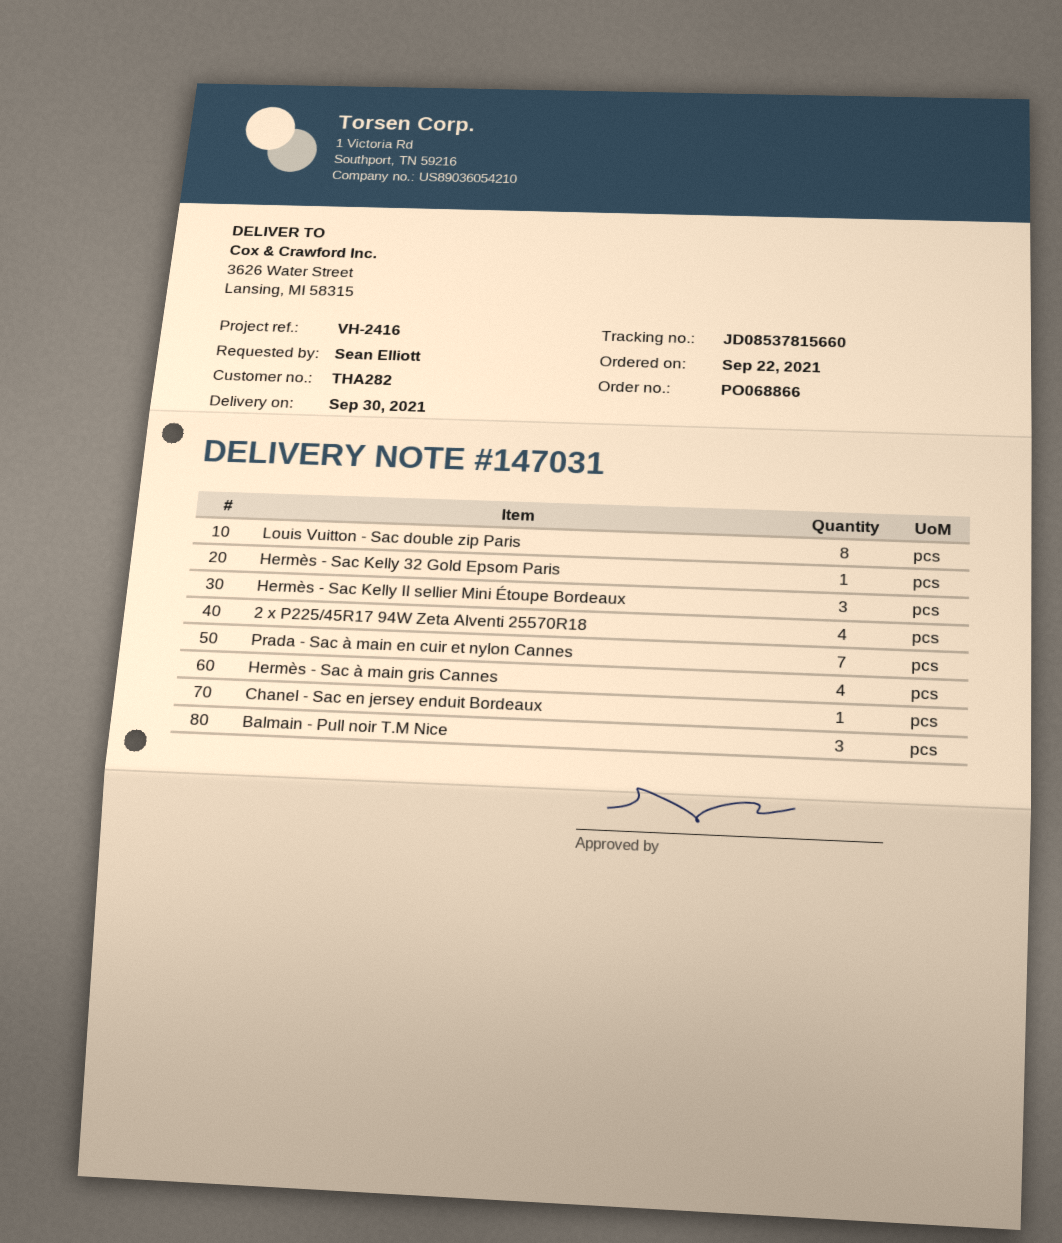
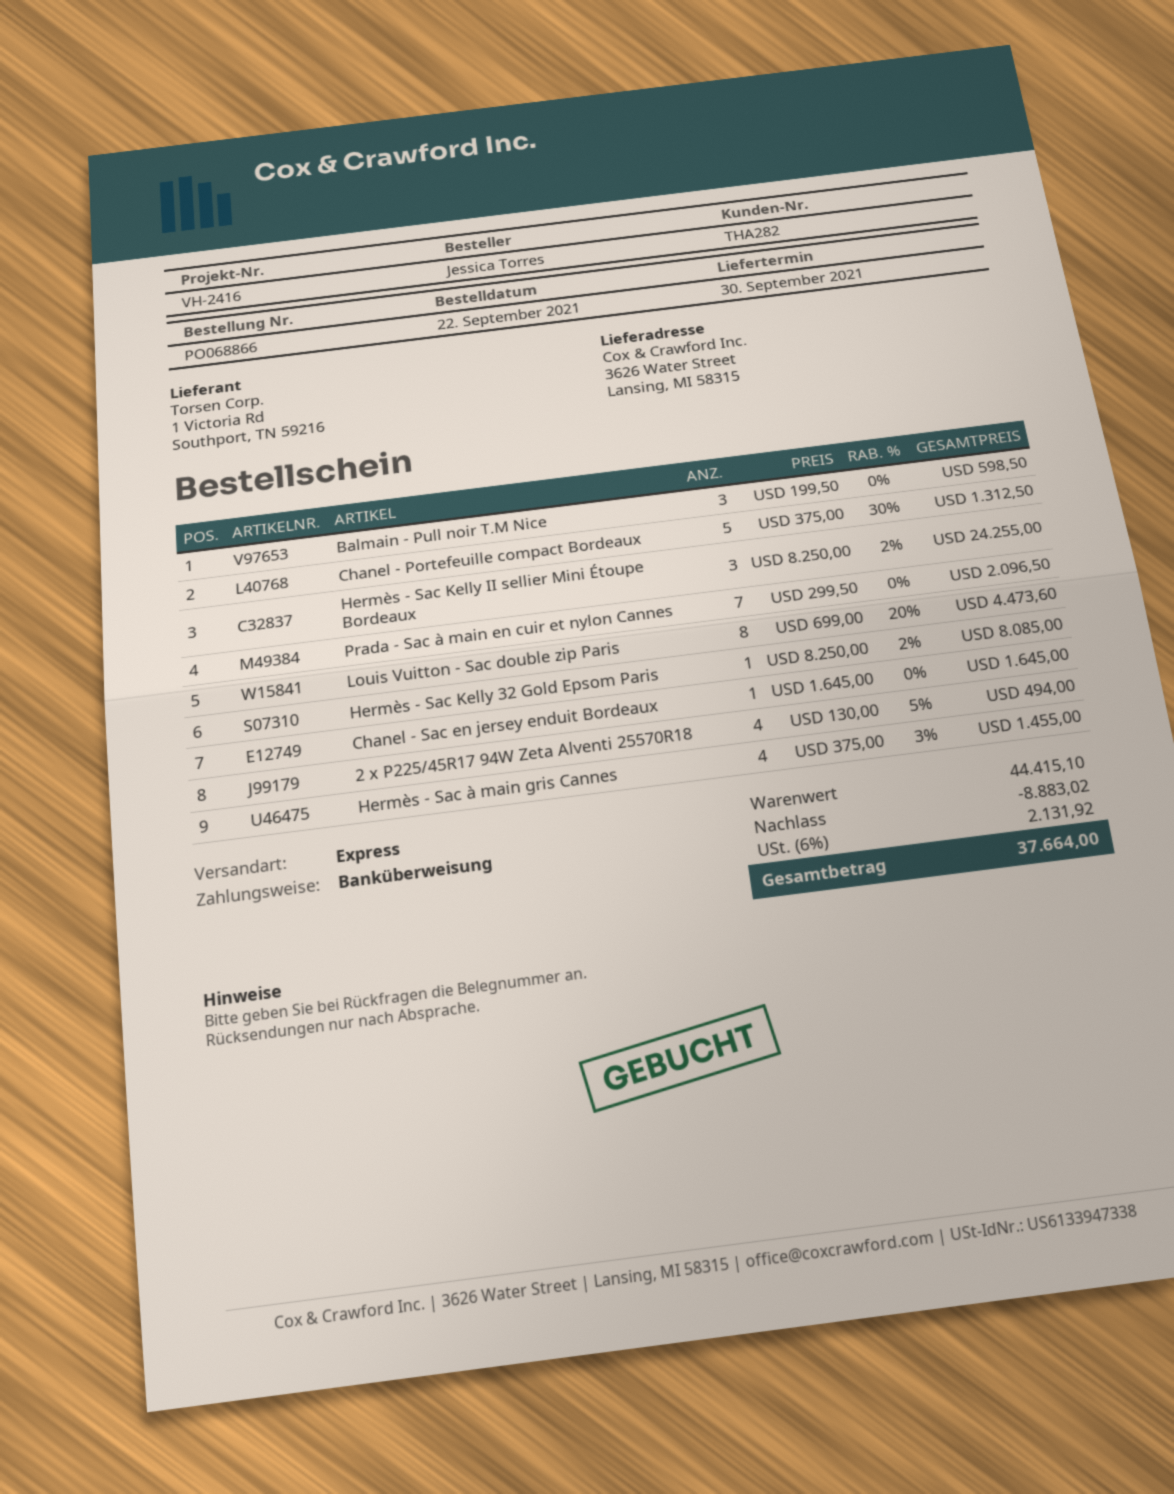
ordered by: Sean Elliott -> Jessica Torres
Chanel - Portefeuille compact Bordeaux: none -> 5

